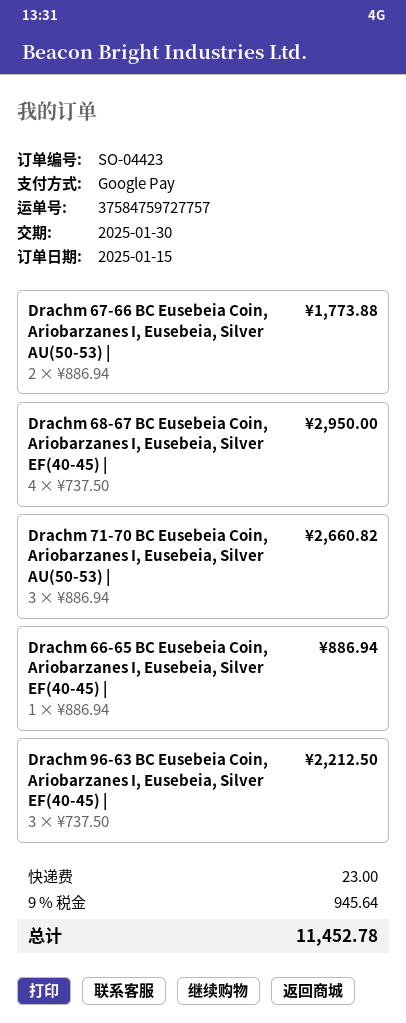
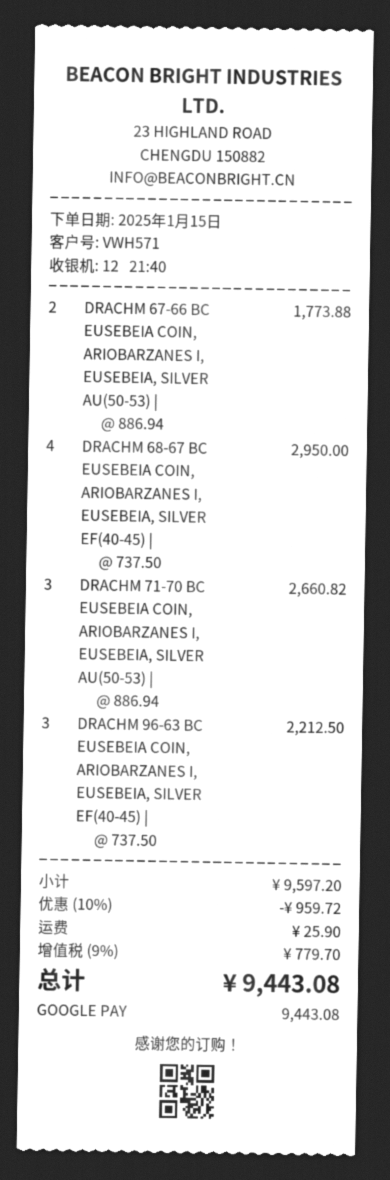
Drachm 66-65 BC Eusebeia Coin, Ariobarzanes I, Eusebeia, Silver EF(40-45) |: 1 x 886.94 = 886.94 -> none
discount: none -> 10% = 959.72
shipping: 23.00 -> 25.90
tax: 9% = 945.64 -> 9% = 779.70
total: 11452.78 -> 9443.08

